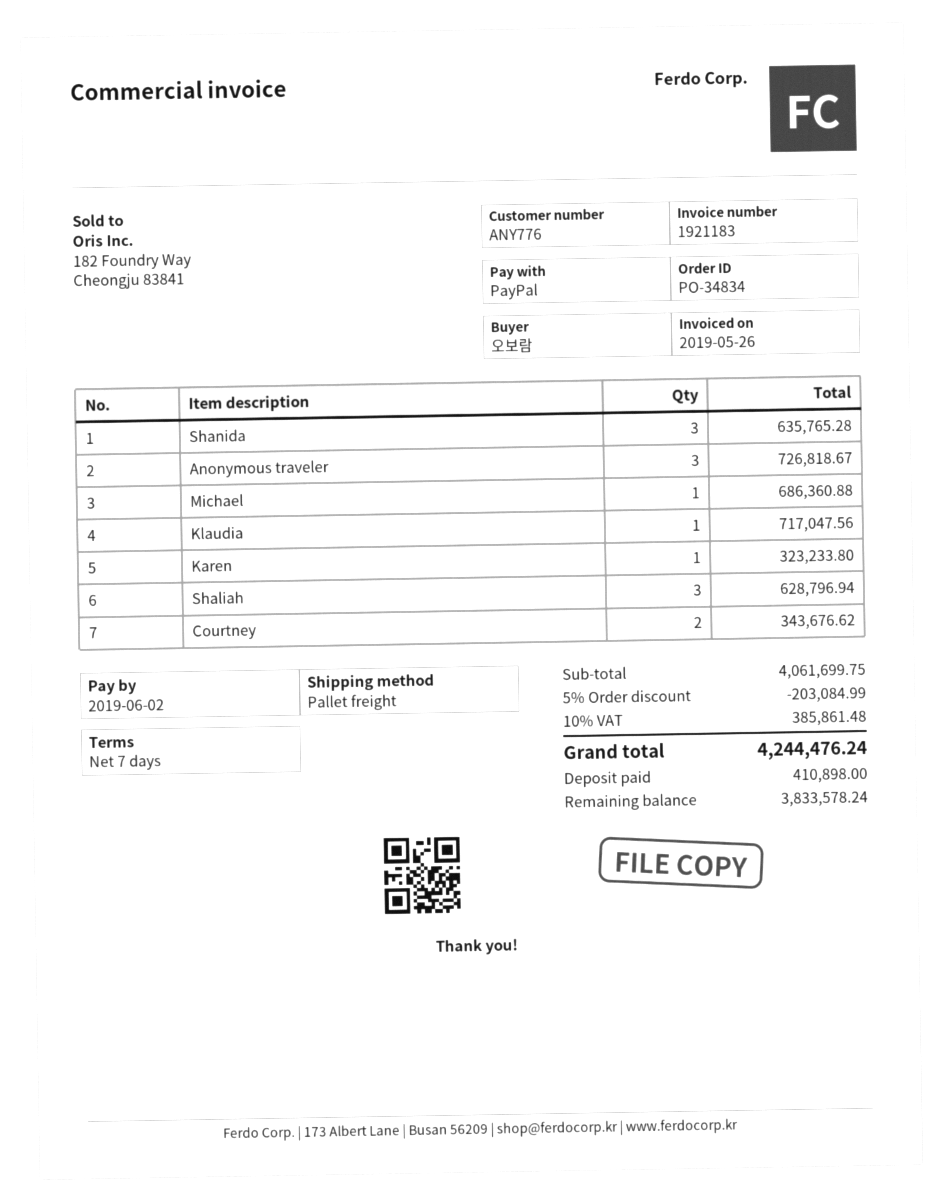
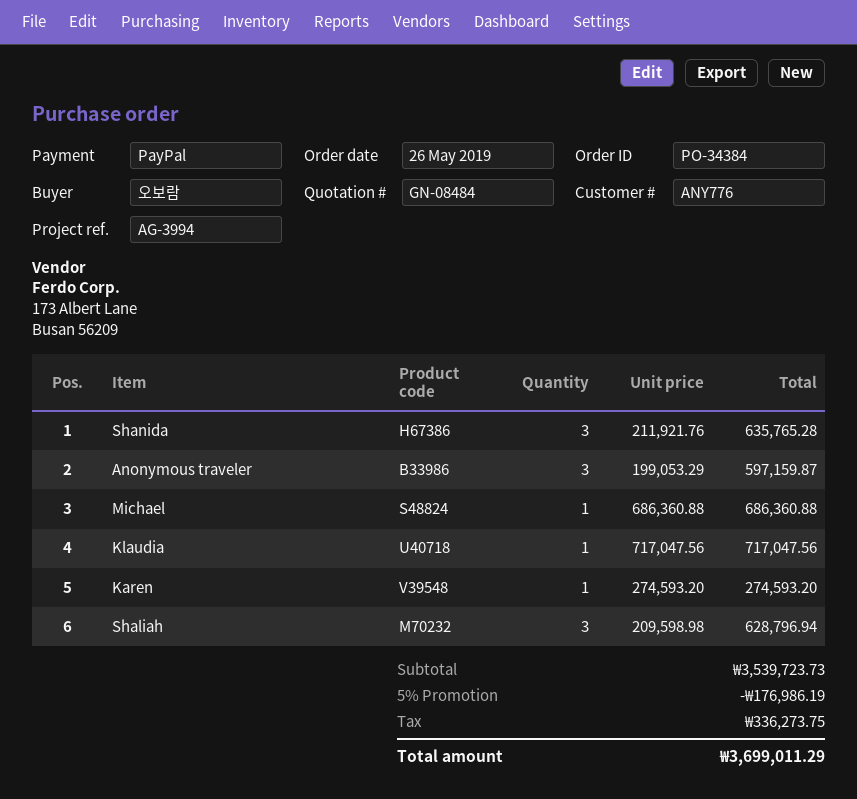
order number: PO-34834 -> PO-34384
Anonymous traveler: 3 for 726818.67 -> 3 for 597159.87
Karen: 1 for 323233.80 -> 1 for 274593.20
Courtney: 2 for 343676.62 -> none
subtotal: 4061699.75 -> 3539723.73
discount: 5% = 203084.99 -> 5% = 176986.19
tax: 385861.48 -> 336273.75
total: 4244476.24 -> 3699011.29

